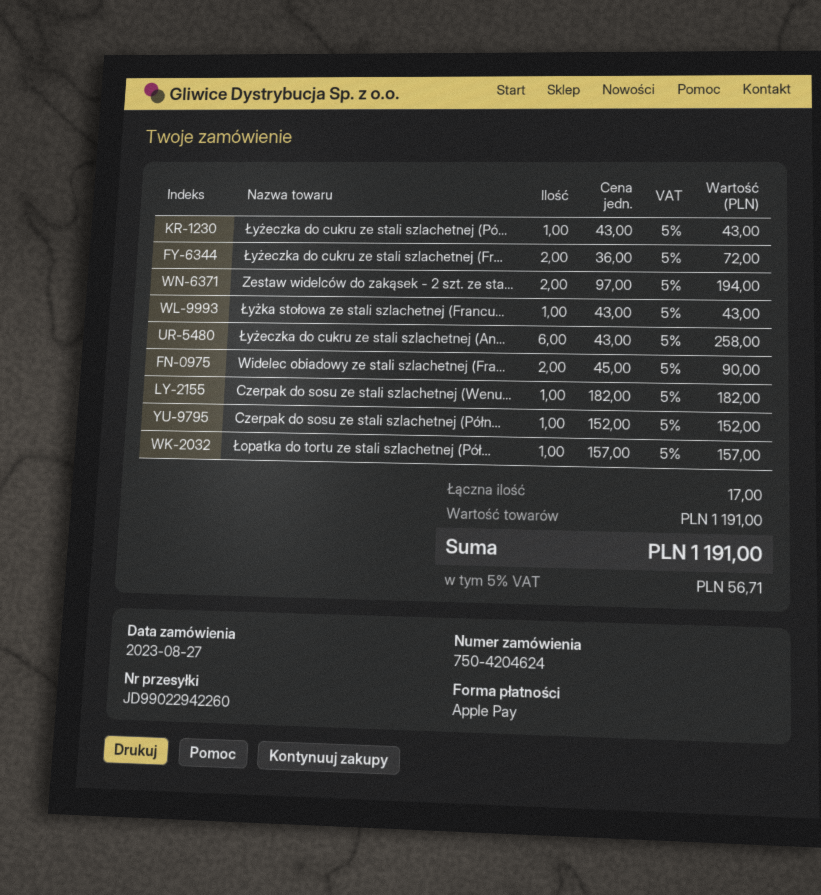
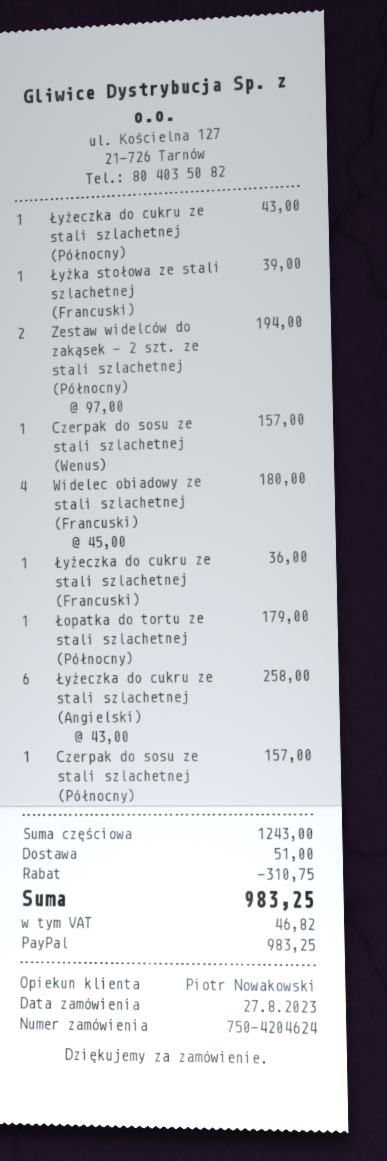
payment method: Apple Pay -> PayPal
Łyżeczka do cukru ze stali szlachetnej (Fr...: 2 x 36.00 = 72.00 -> 1 x 36.00 = 36.00
Łyżka stołowa ze stali szlachetnej (Francu...: 1 x 43.00 = 43.00 -> 1 x 39.00 = 39.00
Widelec obiadowy ze stali szlachetnej (Fra...: 2 x 45.00 = 90.00 -> 4 x 45.00 = 180.00
Czerpak do sosu ze stali szlachetnej (Wenu...: 1 x 182.00 = 182.00 -> 1 x 157.00 = 157.00
Czerpak do sosu ze stali szlachetnej (Półn...: 1 x 152.00 = 152.00 -> 1 x 157.00 = 157.00
Łopatka do tortu ze stali szlachetnej (Pół...: 1 x 157.00 = 157.00 -> 1 x 179.00 = 179.00
subtotal: 1191.00 -> 1243.00
discount: none -> 310.75
shipping: none -> 51.00
tax: 56.71 -> 46.82
total: 1191.00 -> 983.25

